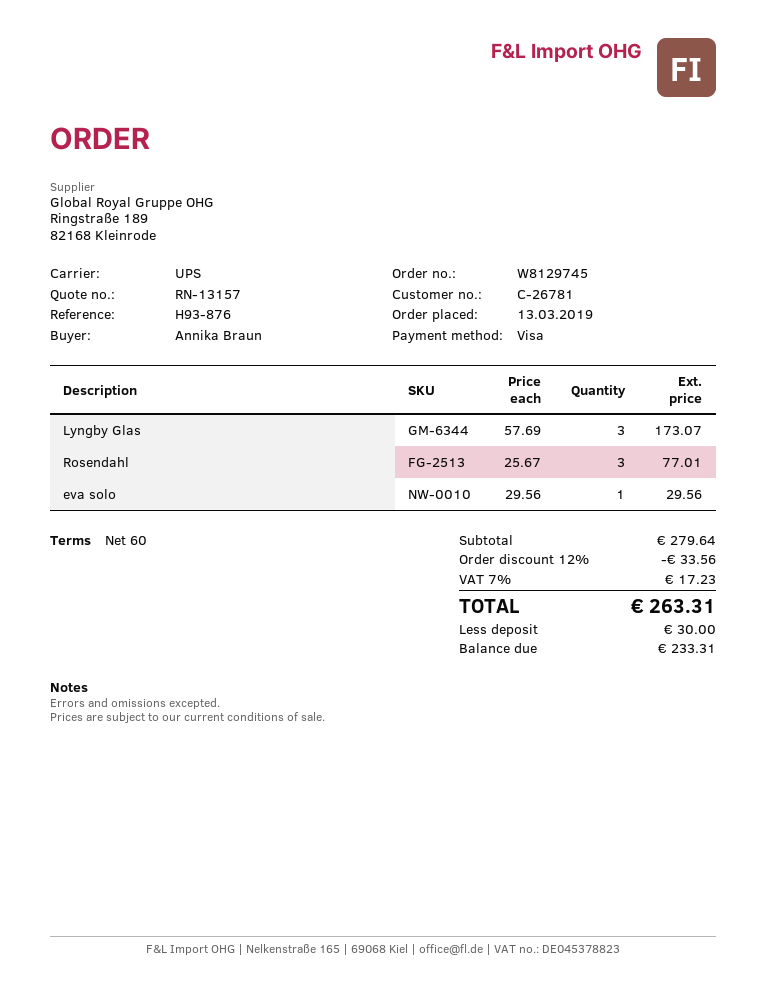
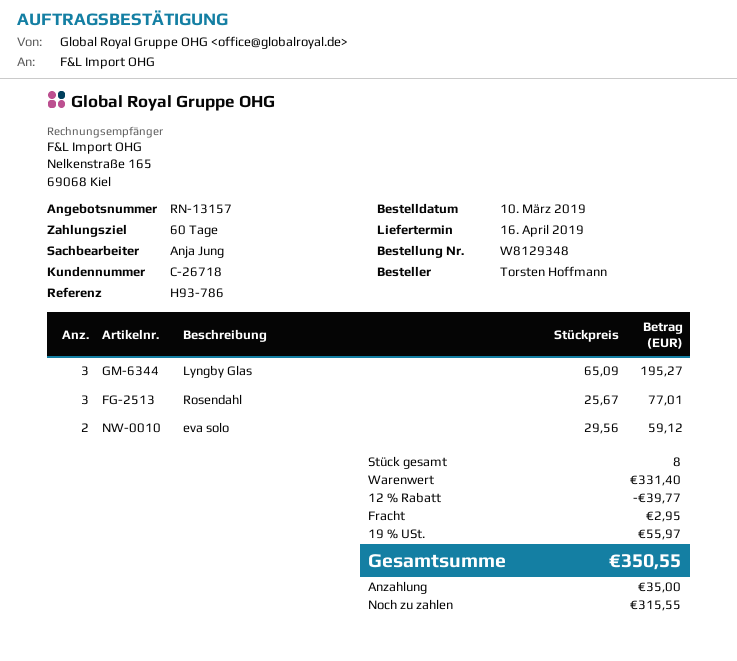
order number: W8129745 -> W8129348
order date: 2019-03-13 -> 2019-03-10
customer number: C-26781 -> C-26718
reference: H93-876 -> H93-786
ordered by: Annika Braun -> Torsten Hoffmann
Lyngby Glas: 3 x 57.69 = 173.07 -> 3 x 65.09 = 195.27
eva solo: 1 x 29.56 = 29.56 -> 2 x 29.56 = 59.12
subtotal: 279.64 -> 331.40
discount: 12% = 33.56 -> 12% = 39.77
shipping: none -> 2.95
tax: 7% = 17.23 -> 19% = 55.97
total: 263.31 -> 350.55
deposit: 30.00 -> 35.00
balance: 233.31 -> 315.55

